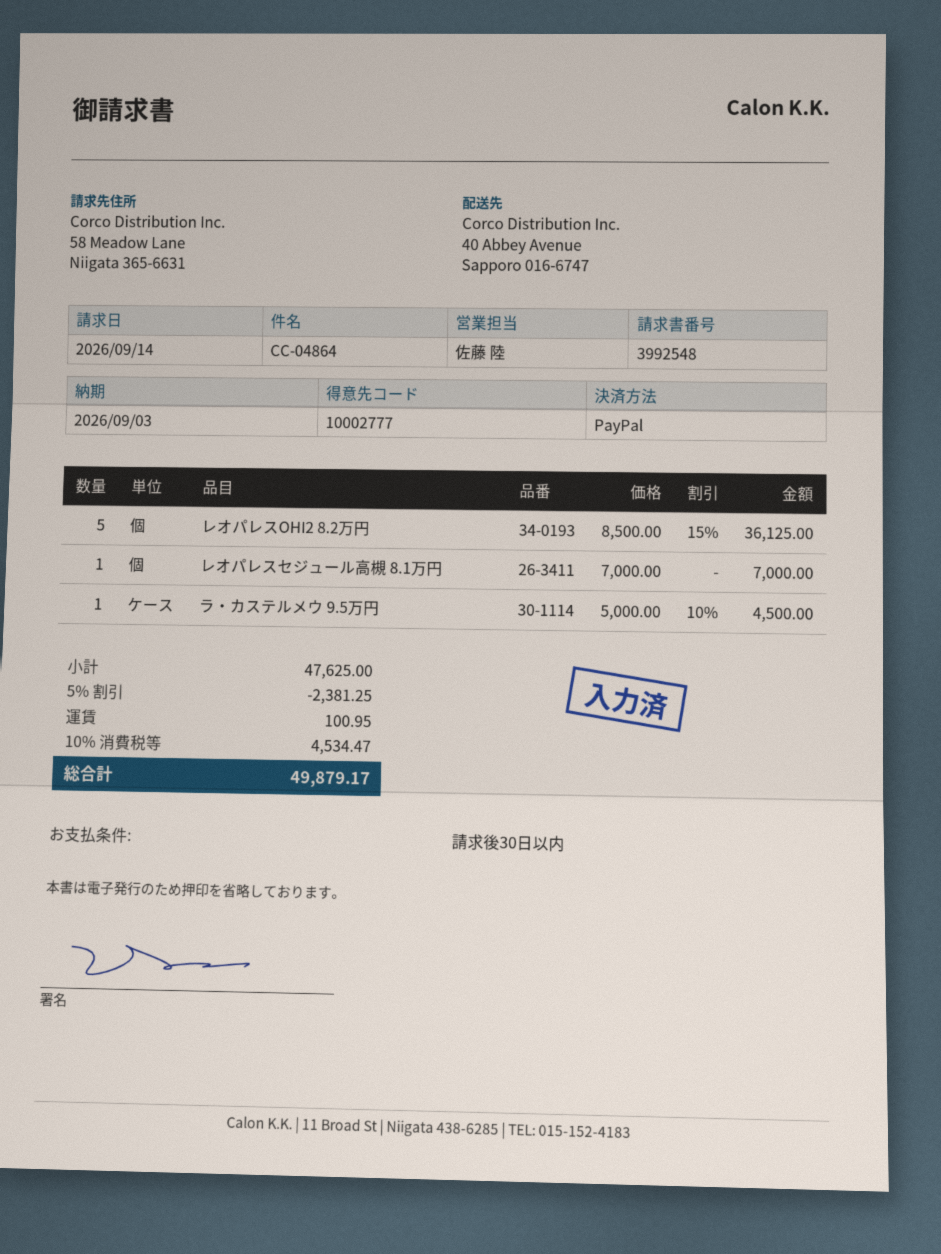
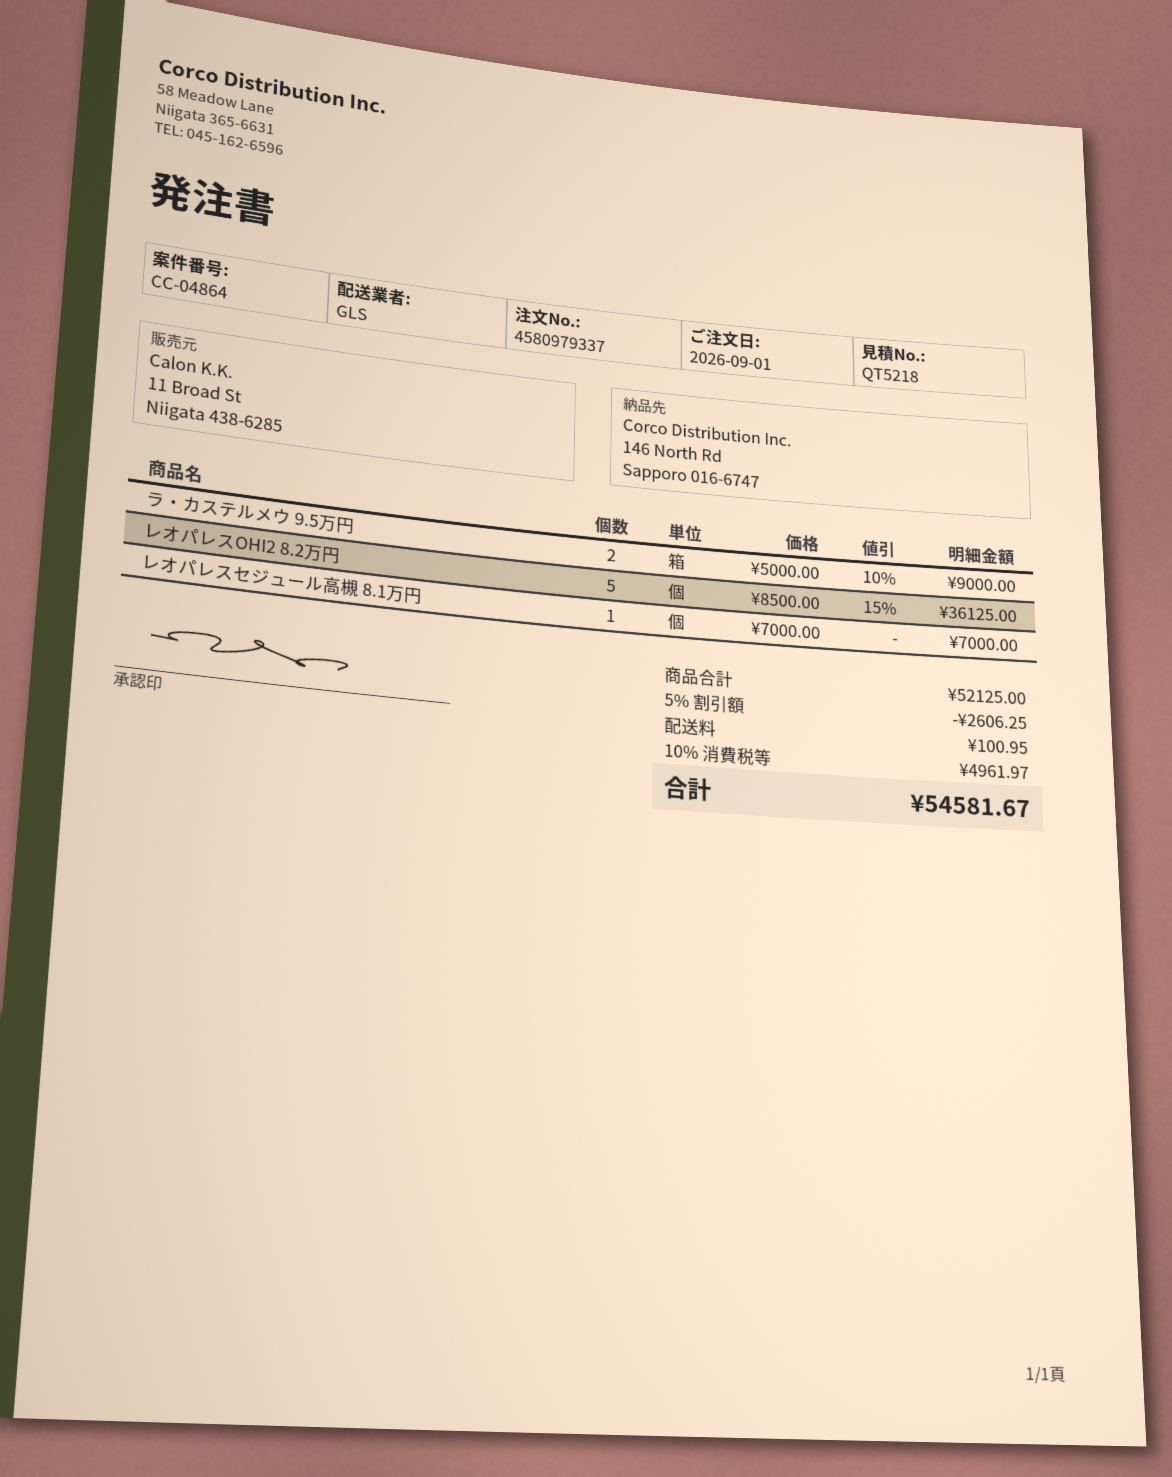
ship to: 40 Abbey Avenue, Sapporo 016-6747 -> 146 North Rd, Sapporo 016-6747
ラ・カステルメウ 9.5万円: 1 x 5000.00 - 10% = 4500.00 -> 2 x 5000.00 - 10% = 9000.00
subtotal: 47625.00 -> 52125.00
discount: 5% = 2381.25 -> 5% = 2606.25
tax: 10% = 4534.47 -> 10% = 4961.97
total: 49879.17 -> 54581.67

